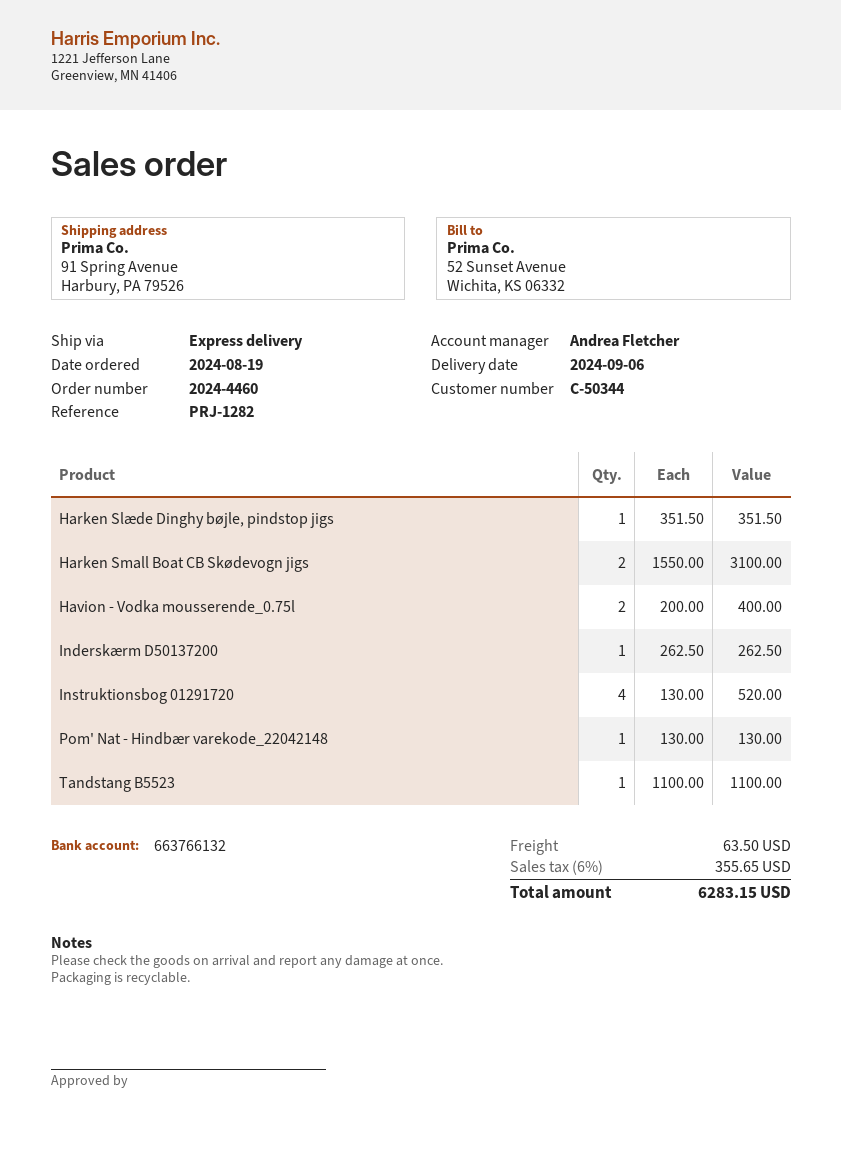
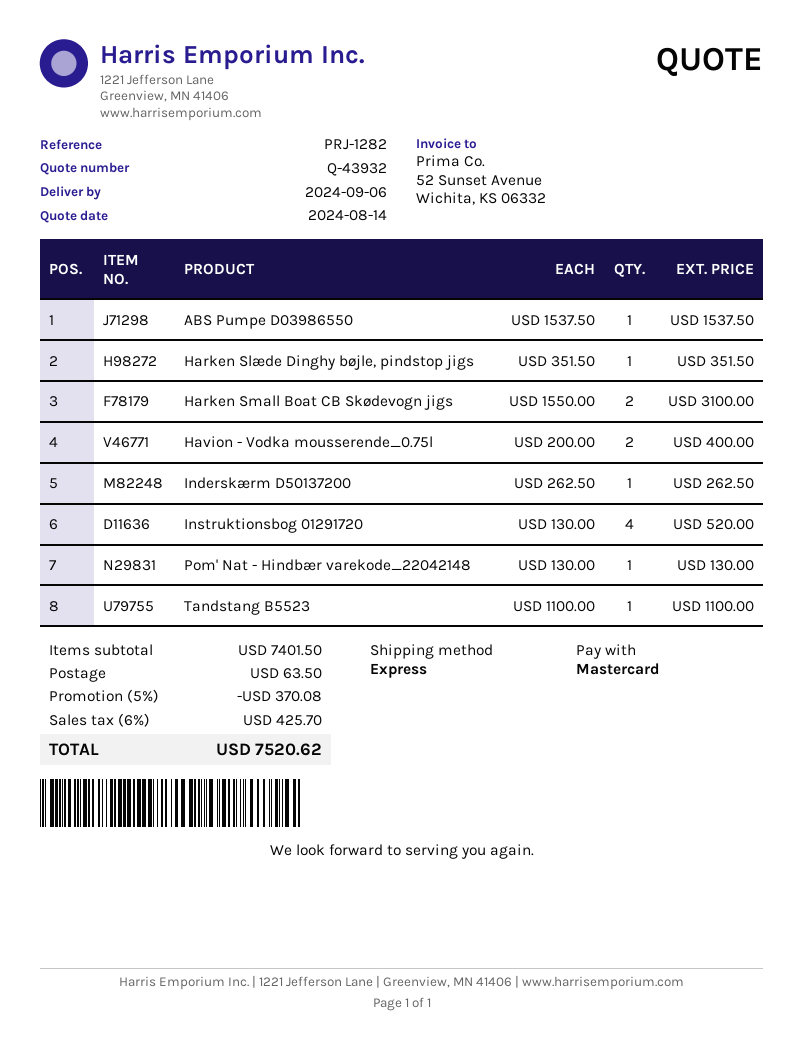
ABS Pumpe D03986550: none -> 1 x 1537.50 = 1537.50
discount: none -> 5% = 370.08
tax: 6% = 355.65 -> 6% = 425.70
total: 6283.15 -> 7520.62

